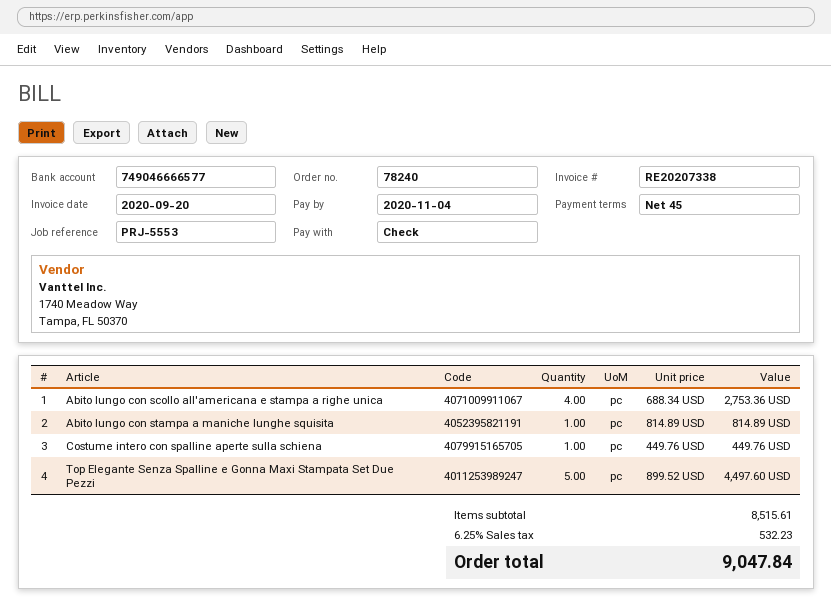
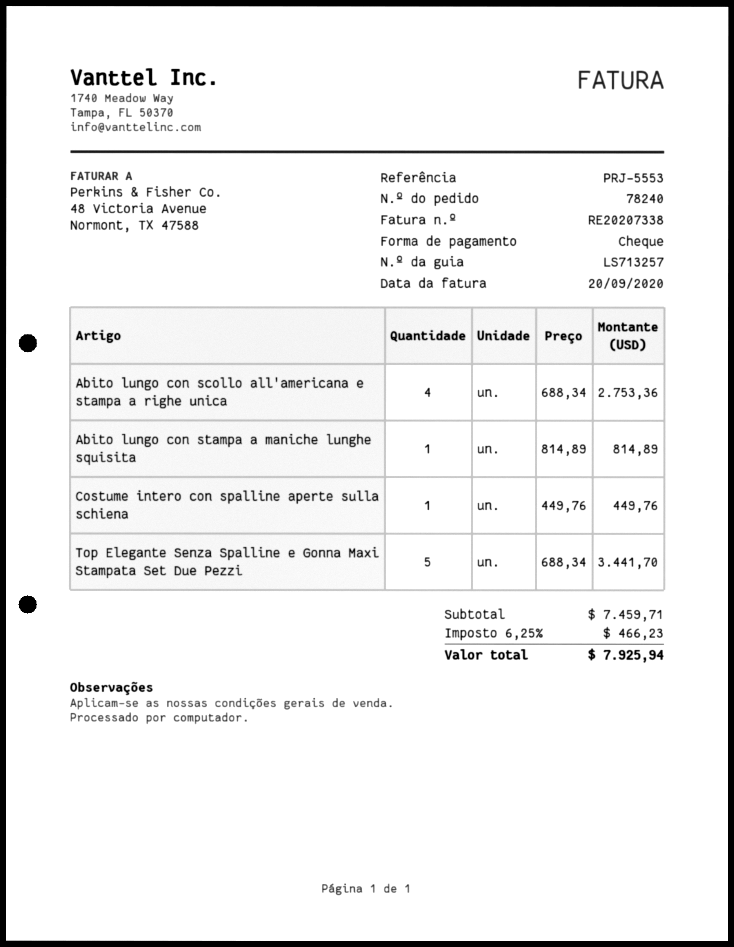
Top Elegante Senza Spalline e Gonna Maxi Stampata Set Due Pezzi: 5 x 899.52 = 4497.60 -> 5 x 688.34 = 3441.70
subtotal: 8515.61 -> 7459.71
tax: 6.25% = 532.23 -> 6.25% = 466.23
total: 9047.84 -> 7925.94

